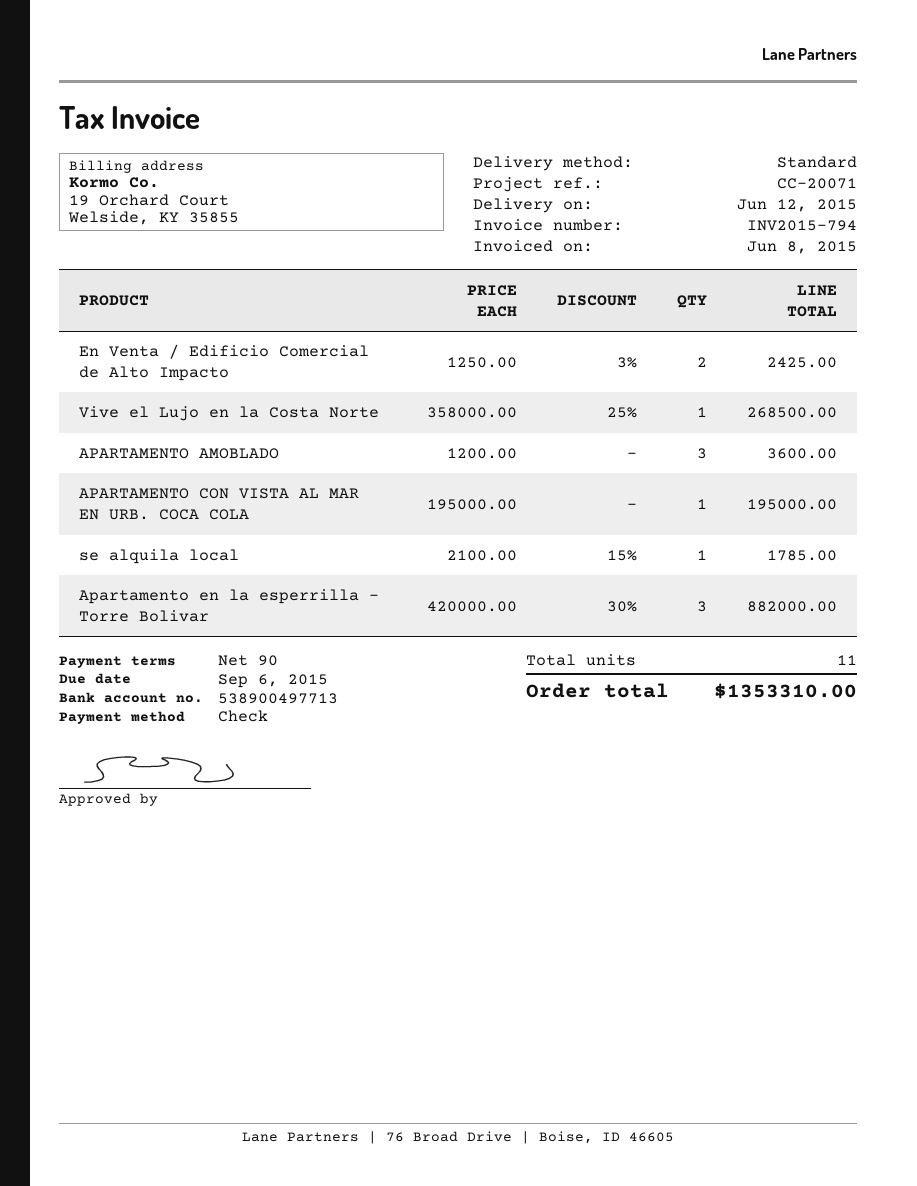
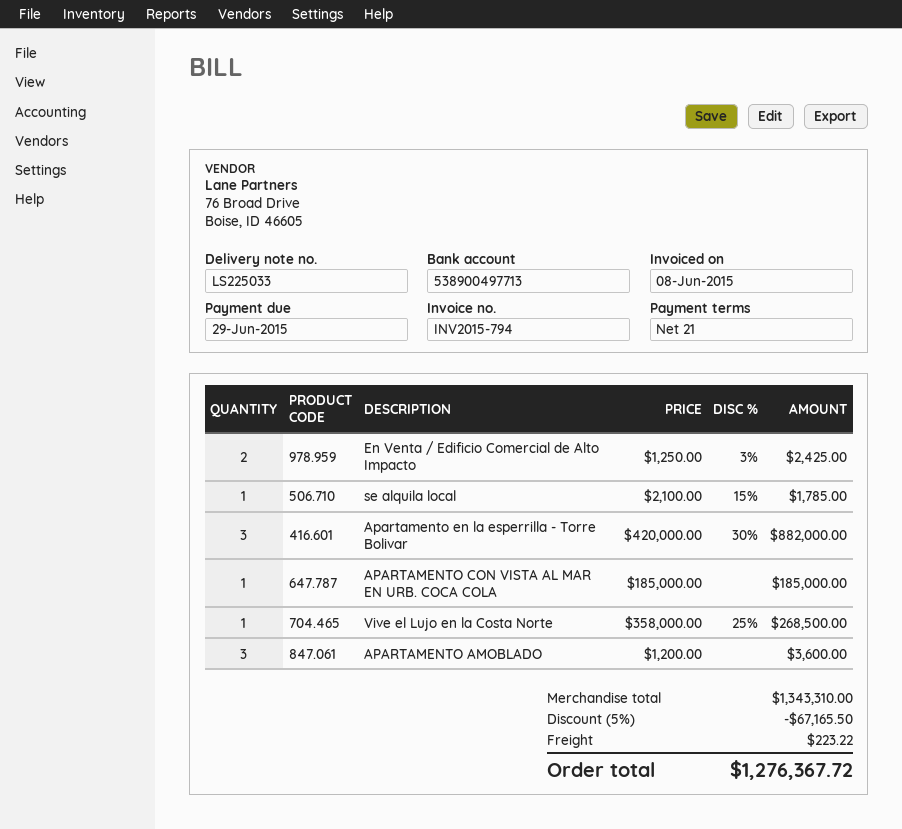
payment terms: 90 days -> 21 days
due date: 2015-09-06 -> 2015-06-29
APARTAMENTO CON VISTA AL MAR EN URB. COCA COLA: 1 x 195000.00 = 195000.00 -> 1 x 185000.00 = 185000.00
discount: none -> 5% = 67165.50
shipping: none -> 223.22
total: 1353310.00 -> 1276367.72

